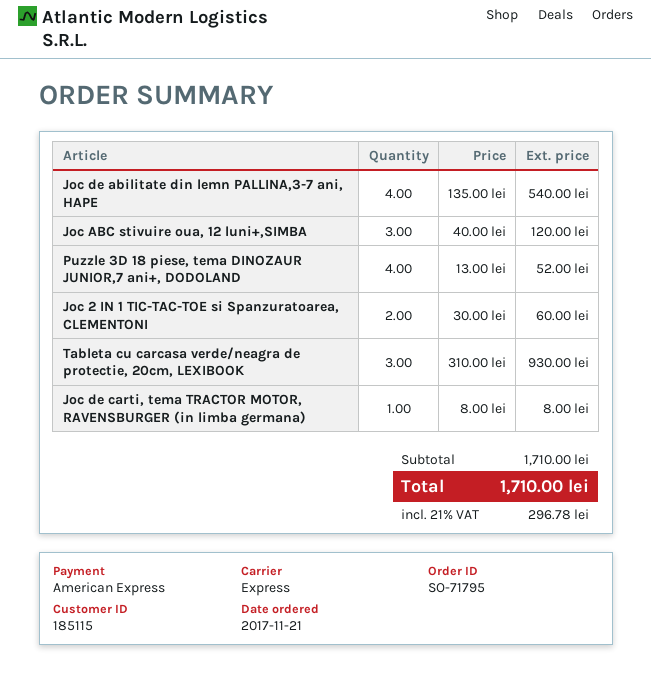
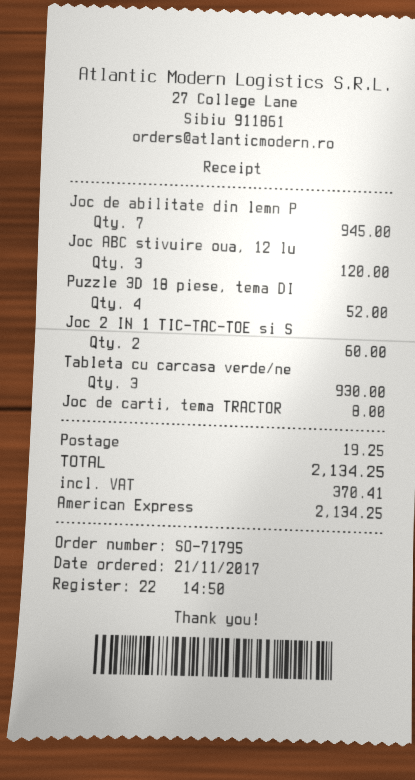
Joc de abilitate din lemn PALLINA,3-7 ani, HAPE: 4 for 540.00 -> 7 for 945.00
shipping: none -> 19.25
tax: 296.78 -> 370.41
total: 1710.00 -> 2134.25

